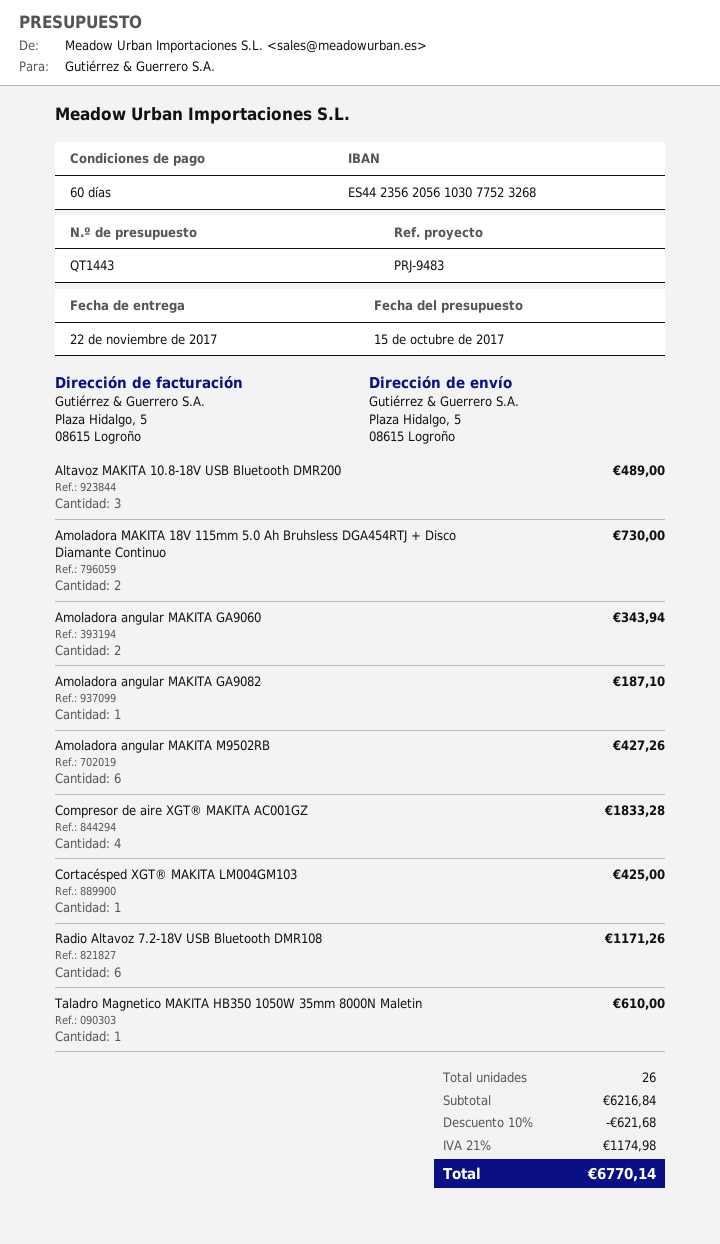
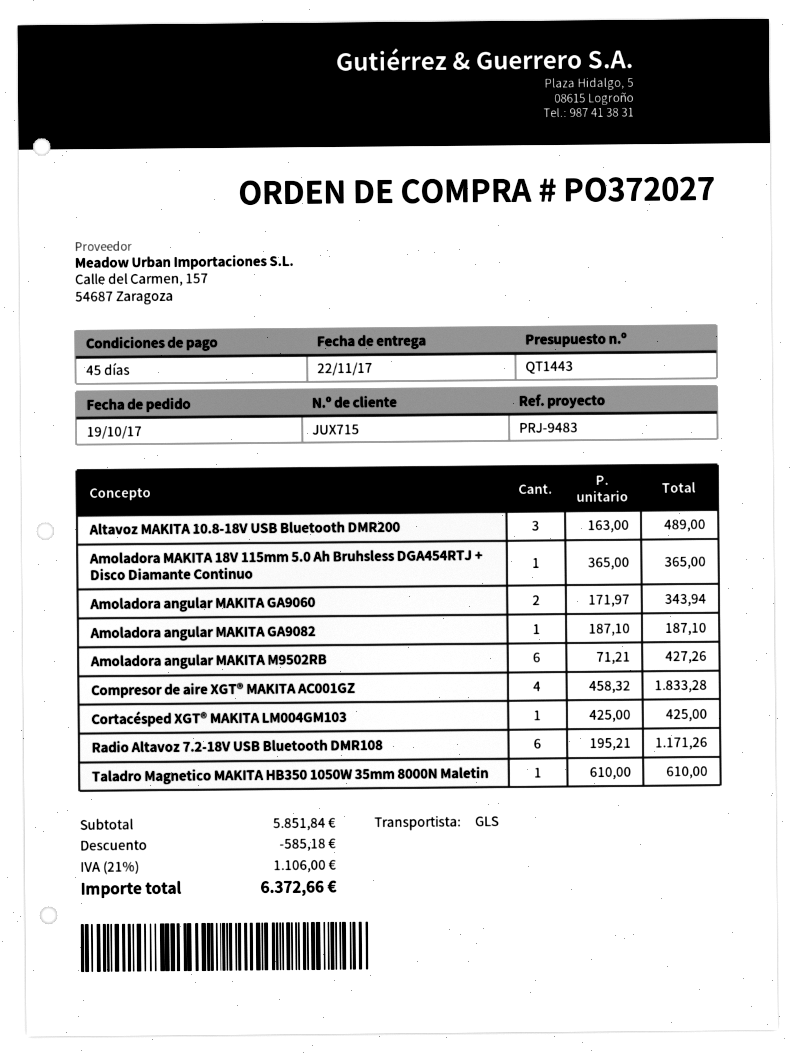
payment terms: 60 days -> 45 days
Amoladora MAKITA 18V 115mm 5.0 Ah Bruhsless DGA454RTJ + Disco Diamante Continuo: 2 for 730.00 -> 1 for 365.00
subtotal: 6216.84 -> 5851.84
discount: 621.68 -> 585.18
tax: 21% = 1174.98 -> 21% = 1106.00
total: 6770.14 -> 6372.66

